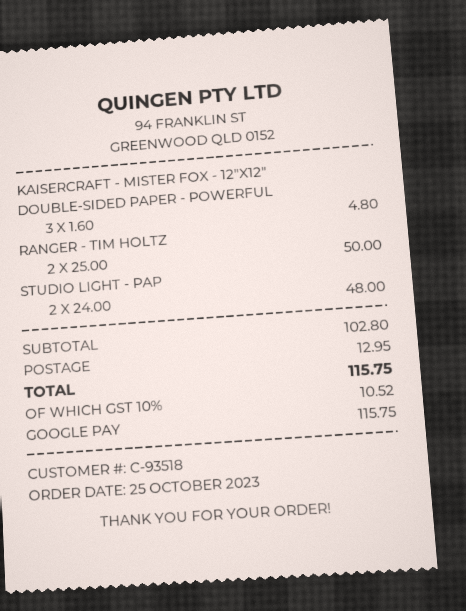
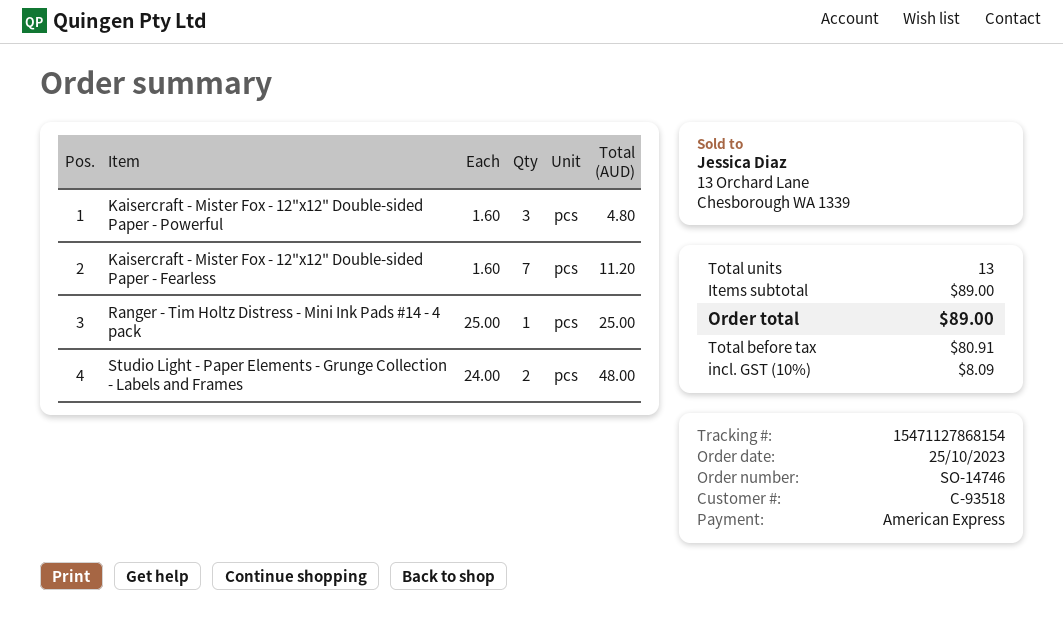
payment method: Google Pay -> American Express
RANGER - TIM HOLTZ: 2 x 25.00 = 50.00 -> 1 x 25.00 = 25.00
Kaisercraft - Mister Fox - 12"x12" Double-sided Paper - Fearless: none -> 7 x 1.60 = 11.20
subtotal: 102.80 -> 89.00
shipping: 12.95 -> none
tax: 10% = 10.52 -> 10% = 8.09
total: 115.75 -> 89.00

